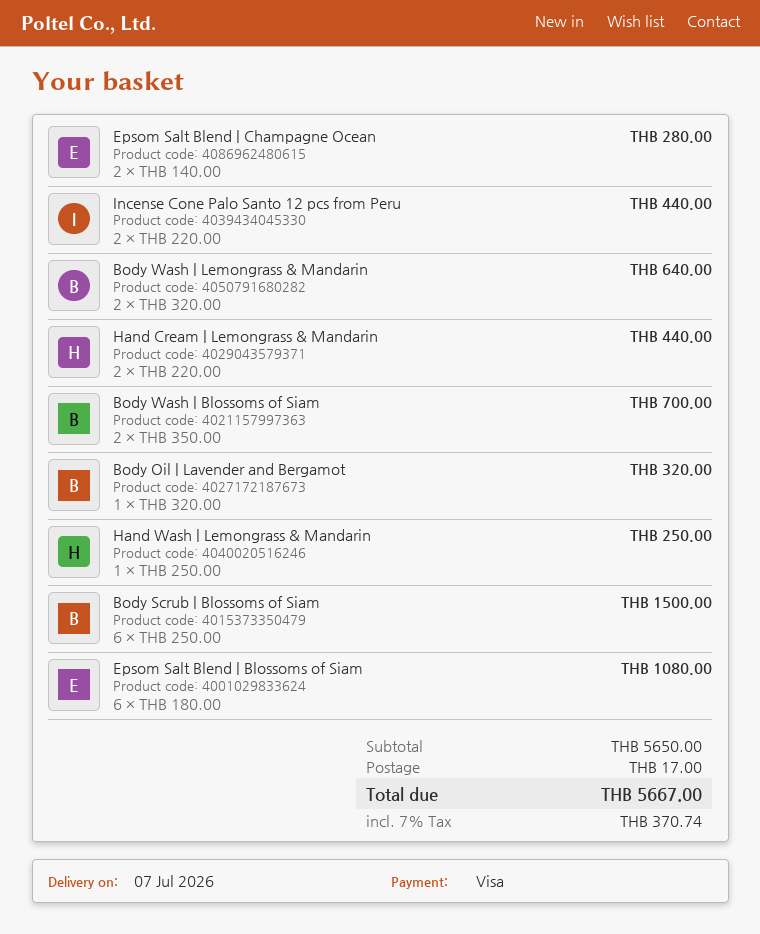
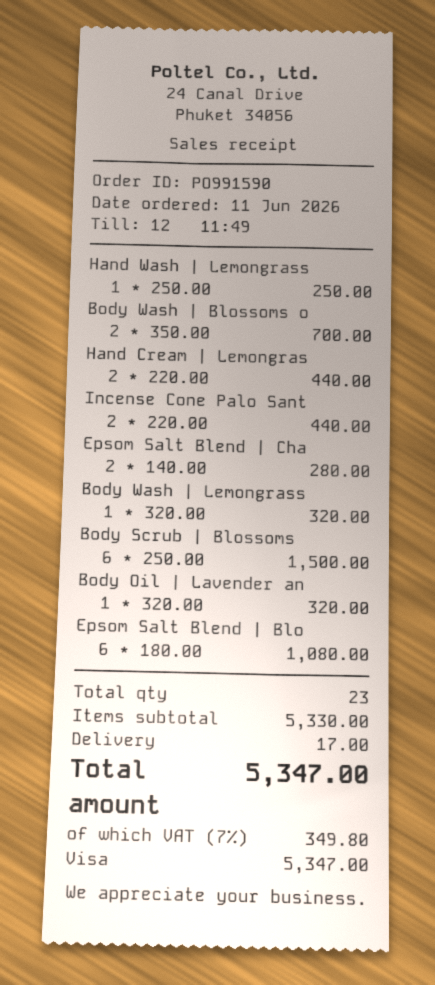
Body Wash | Lemongrass & Mandarin: 2 x 320.00 = 640.00 -> 1 x 320.00 = 320.00
subtotal: 5650.00 -> 5330.00
tax: 7% = 370.74 -> 7% = 349.80
total: 5667.00 -> 5347.00

